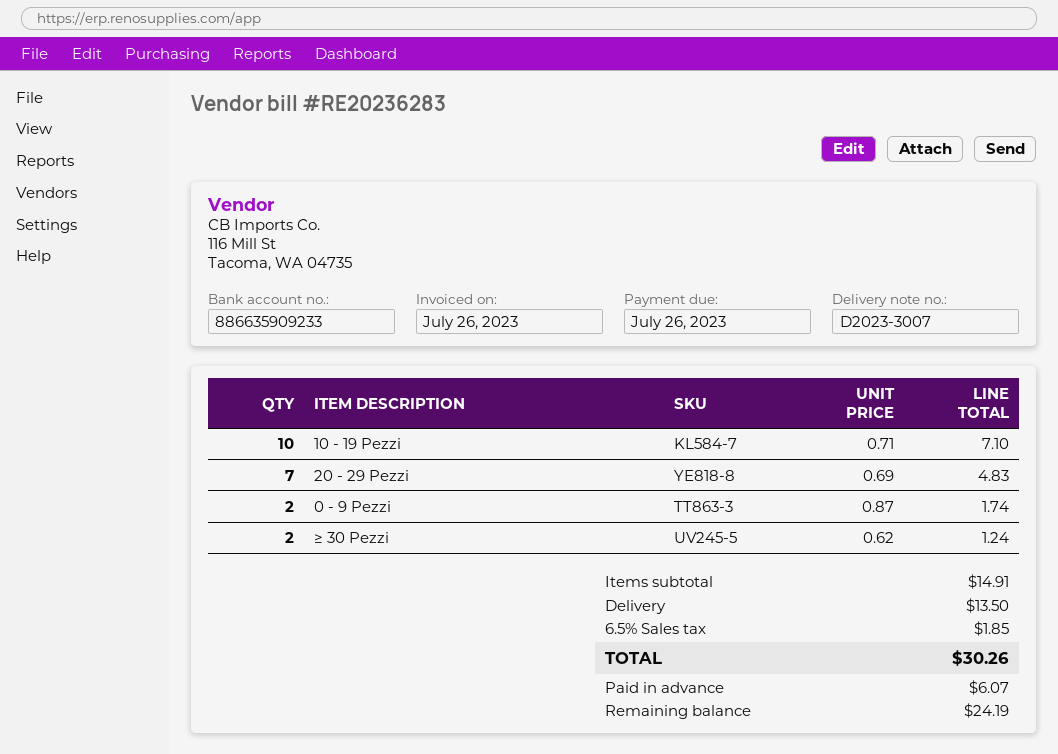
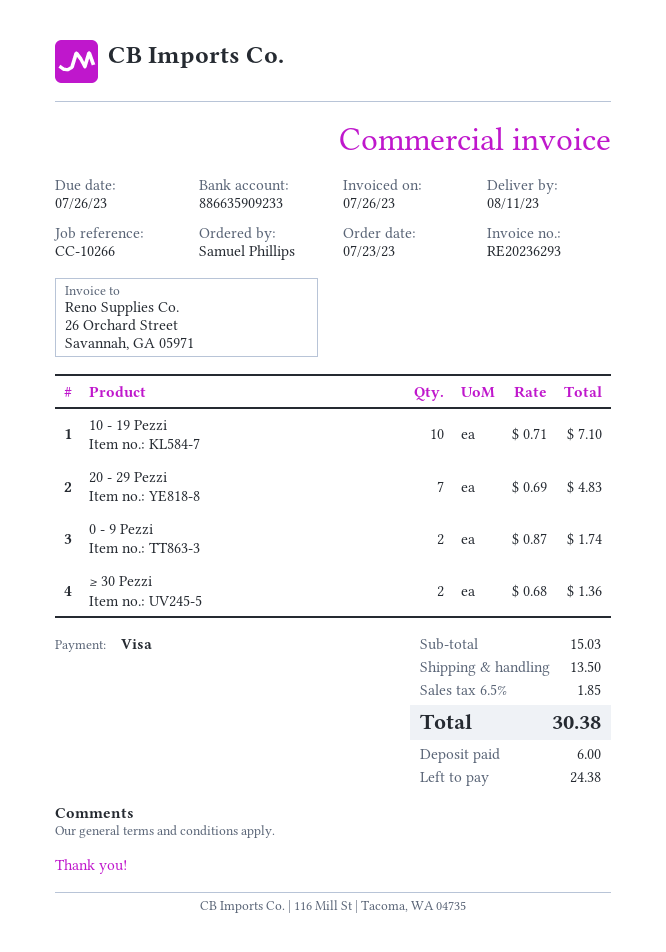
invoice number: RE20236283 -> RE20236293
≥ 30 Pezzi: 2 x 0.62 = 1.24 -> 2 x 0.68 = 1.36
subtotal: 14.91 -> 15.03
total: 30.26 -> 30.38
deposit: 6.07 -> 6.00
balance: 24.19 -> 24.38

